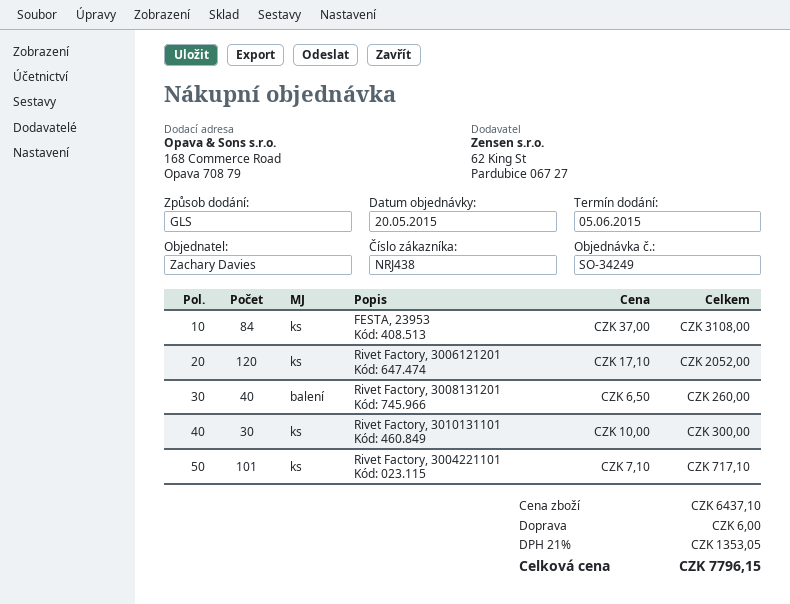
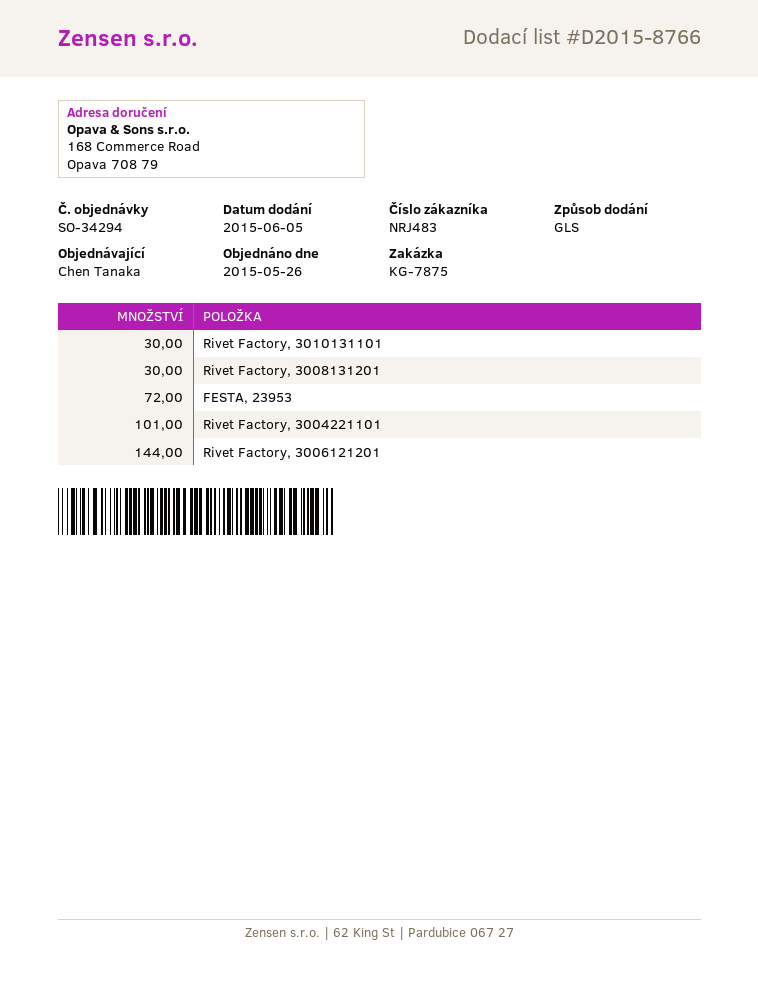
order number: SO-34249 -> SO-34294
order date: 2015-05-20 -> 2015-05-26
customer number: NRJ438 -> NRJ483
ordered by: Zachary Davies -> Chen Tanaka
FESTA, 23953: 84 -> 72
Rivet Factory, 3006121201: 120 -> 144
Rivet Factory, 3008131201: 40 -> 30

